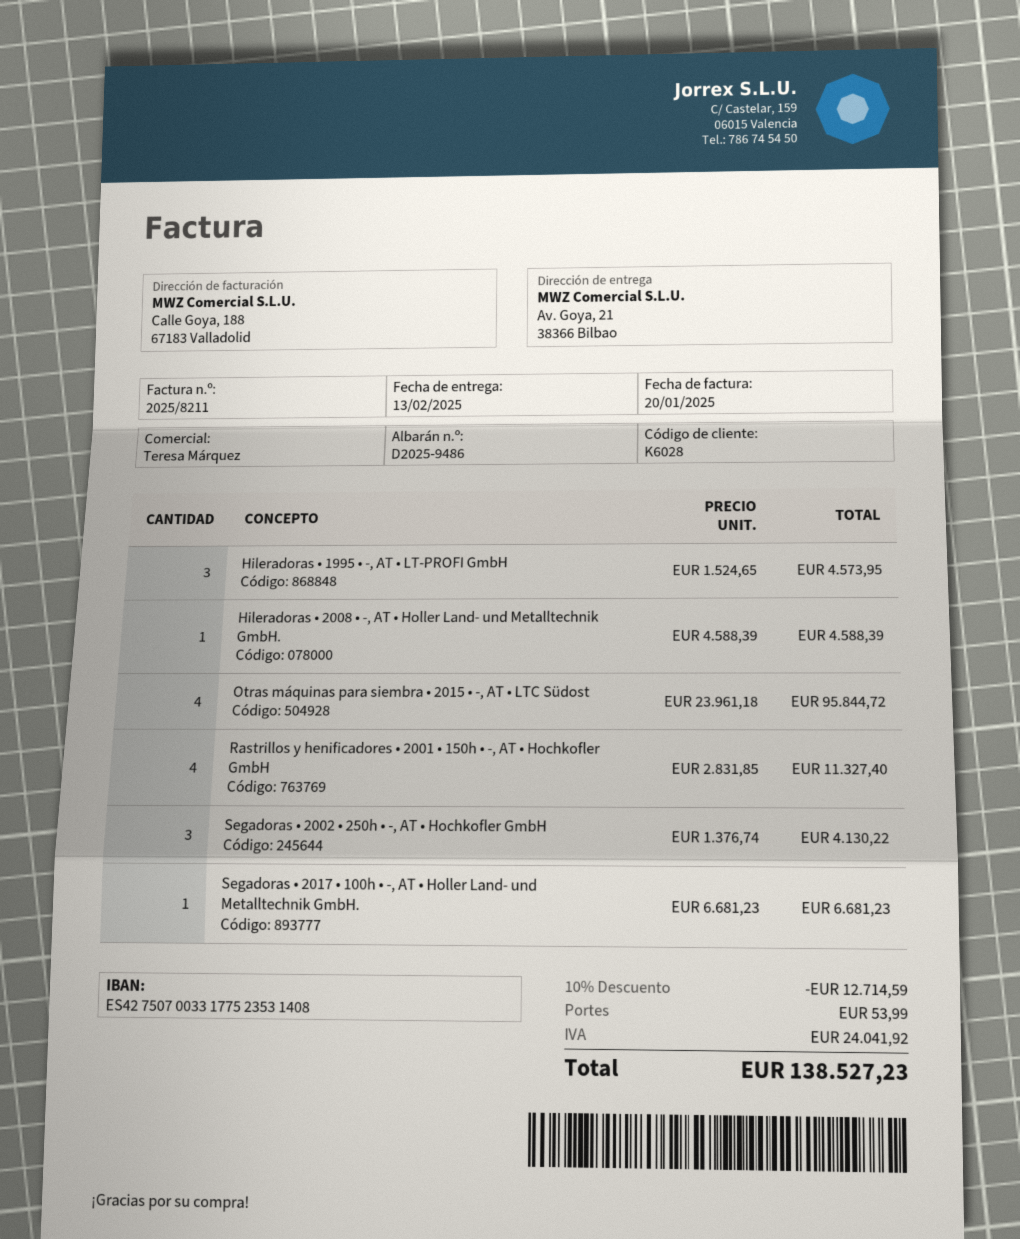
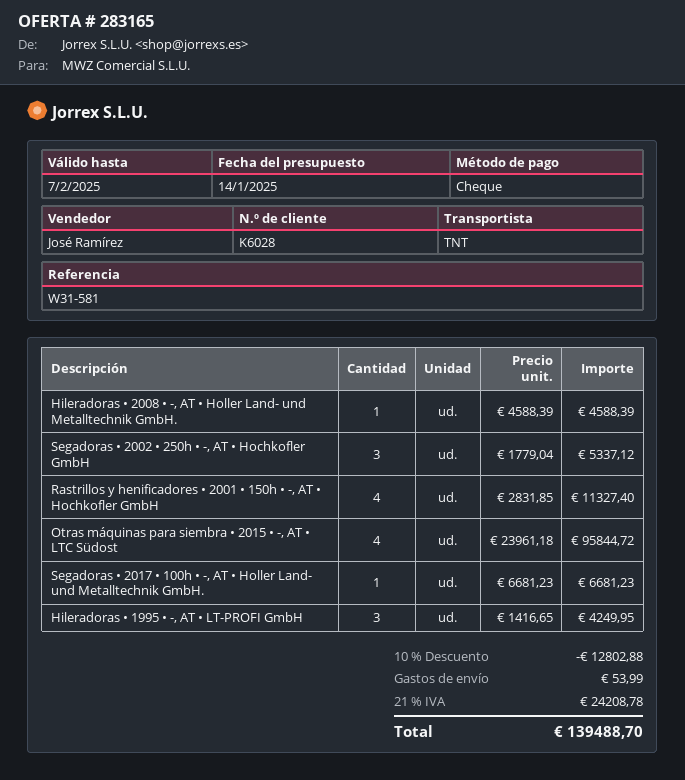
sales rep: Teresa Márquez -> José Ramírez
Hileradoras • 1995 • -, AT • LT-PROFI GmbH: 3 x 1524.65 = 4573.95 -> 3 x 1416.65 = 4249.95
Segadoras • 2002 • 250h • -, AT • Hochkofler GmbH: 3 x 1376.74 = 4130.22 -> 3 x 1779.04 = 5337.12
discount: 10% = 12714.59 -> 10% = 12802.88
tax: 24041.92 -> 24208.78
total: 138527.23 -> 139488.70

